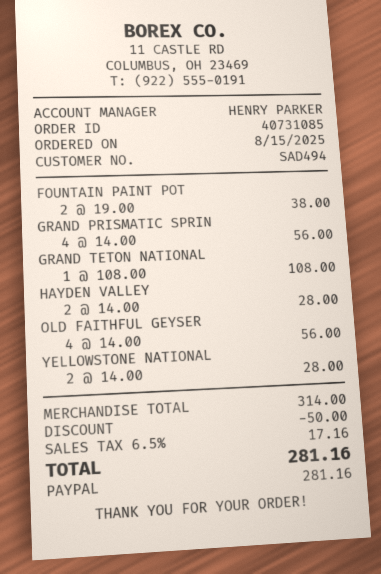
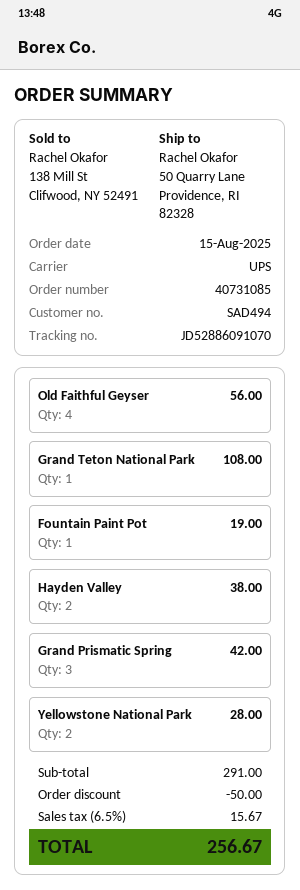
FOUNTAIN PAINT POT: 2 for 38.00 -> 1 for 19.00
GRAND PRISMATIC SPRIN: 4 for 56.00 -> 3 for 42.00
HAYDEN VALLEY: 2 for 28.00 -> 2 for 38.00
subtotal: 314.00 -> 291.00
tax: 6.5% = 17.16 -> 6.5% = 15.67
total: 281.16 -> 256.67

